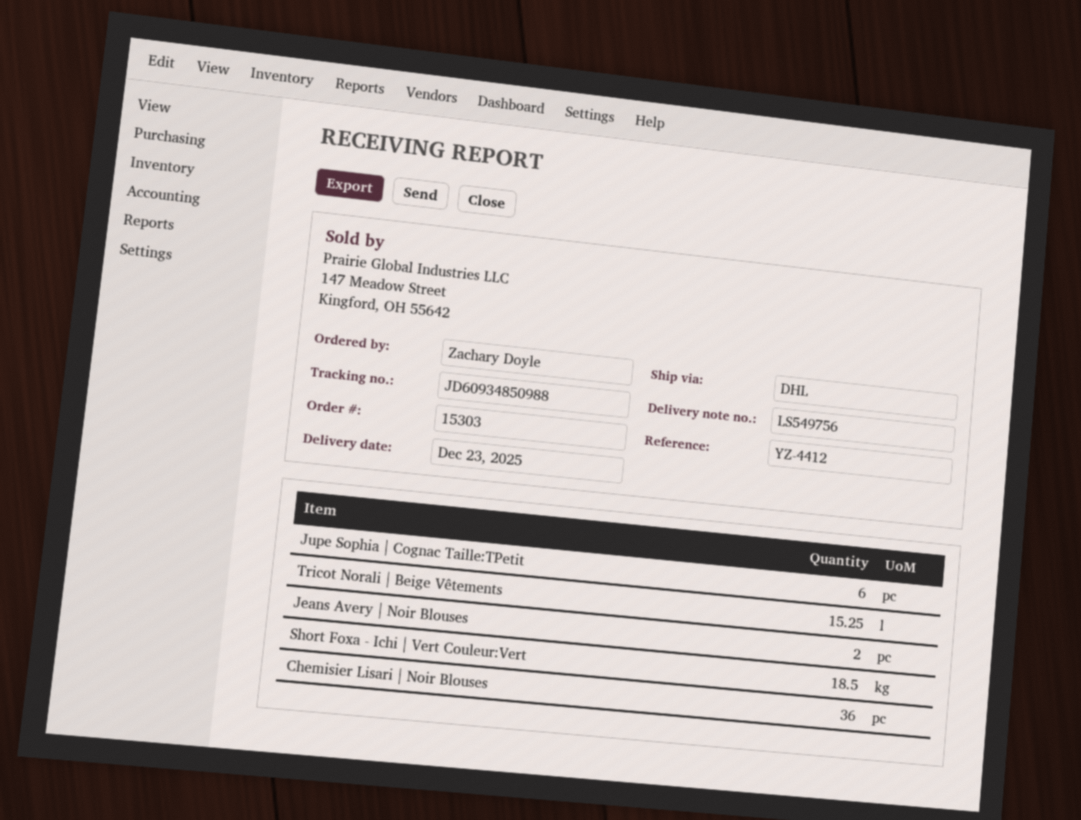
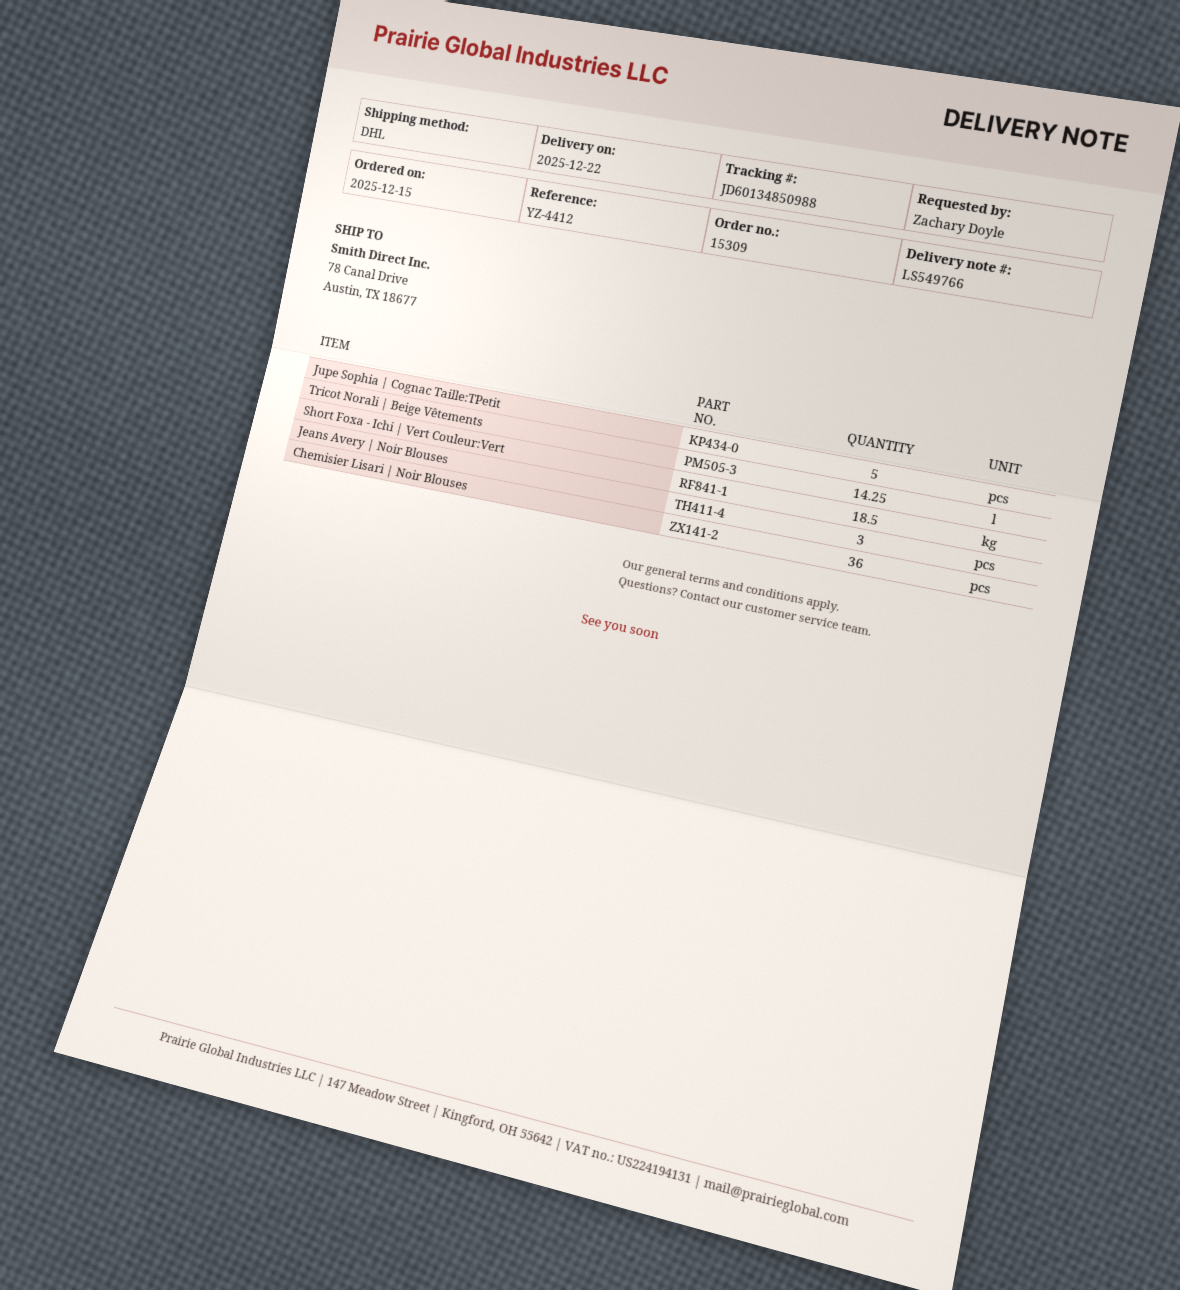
order number: 15303 -> 15309
delivery note number: LS549756 -> LS549766
delivery date: 2025-12-23 -> 2025-12-22
tracking number: JD60934850988 -> JD60134850988
Jupe Sophia | Cognac Taille:TPetit: 6 -> 5
Tricot Norali | Beige Vêtements: 15.25 -> 14.25
Jeans Avery | Noir Blouses: 2 -> 3

